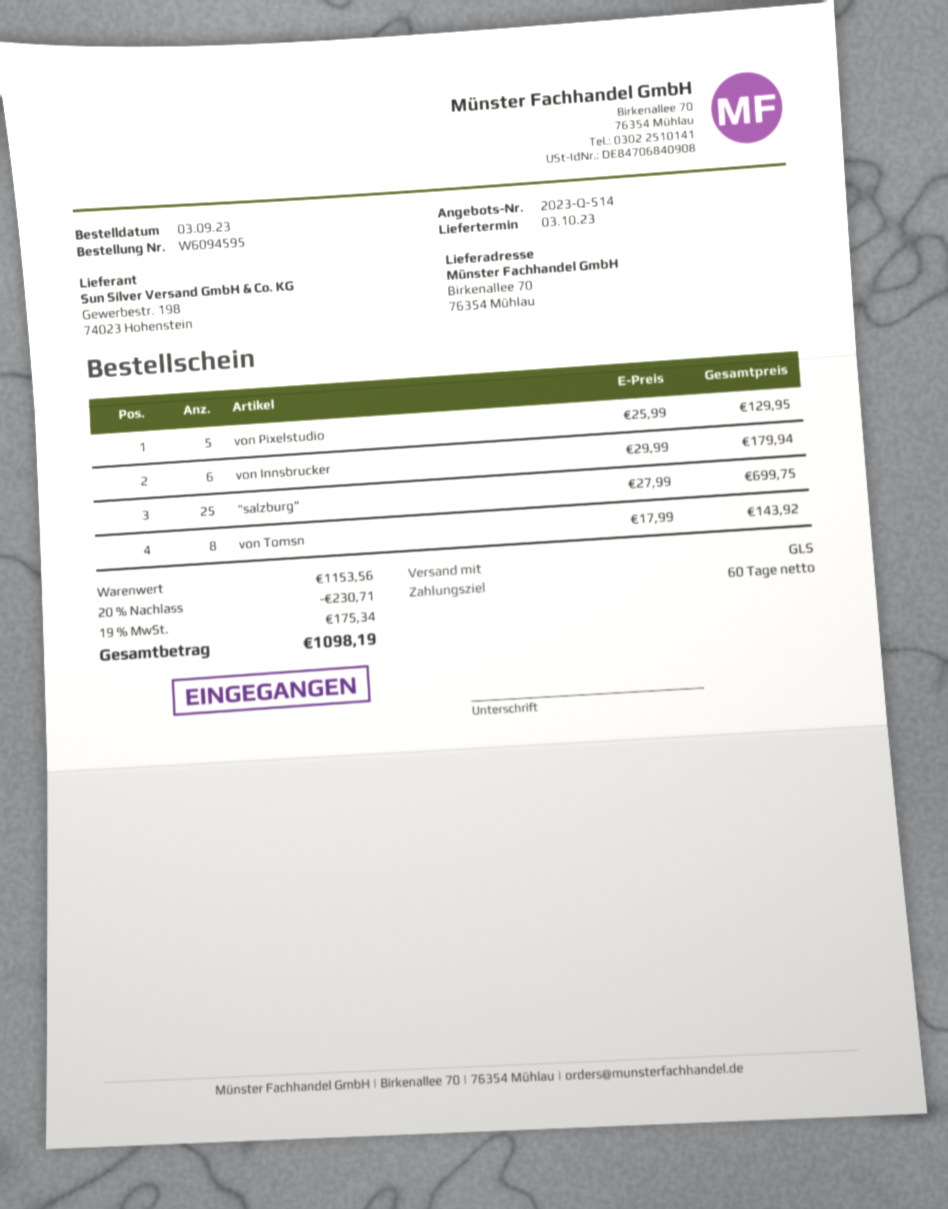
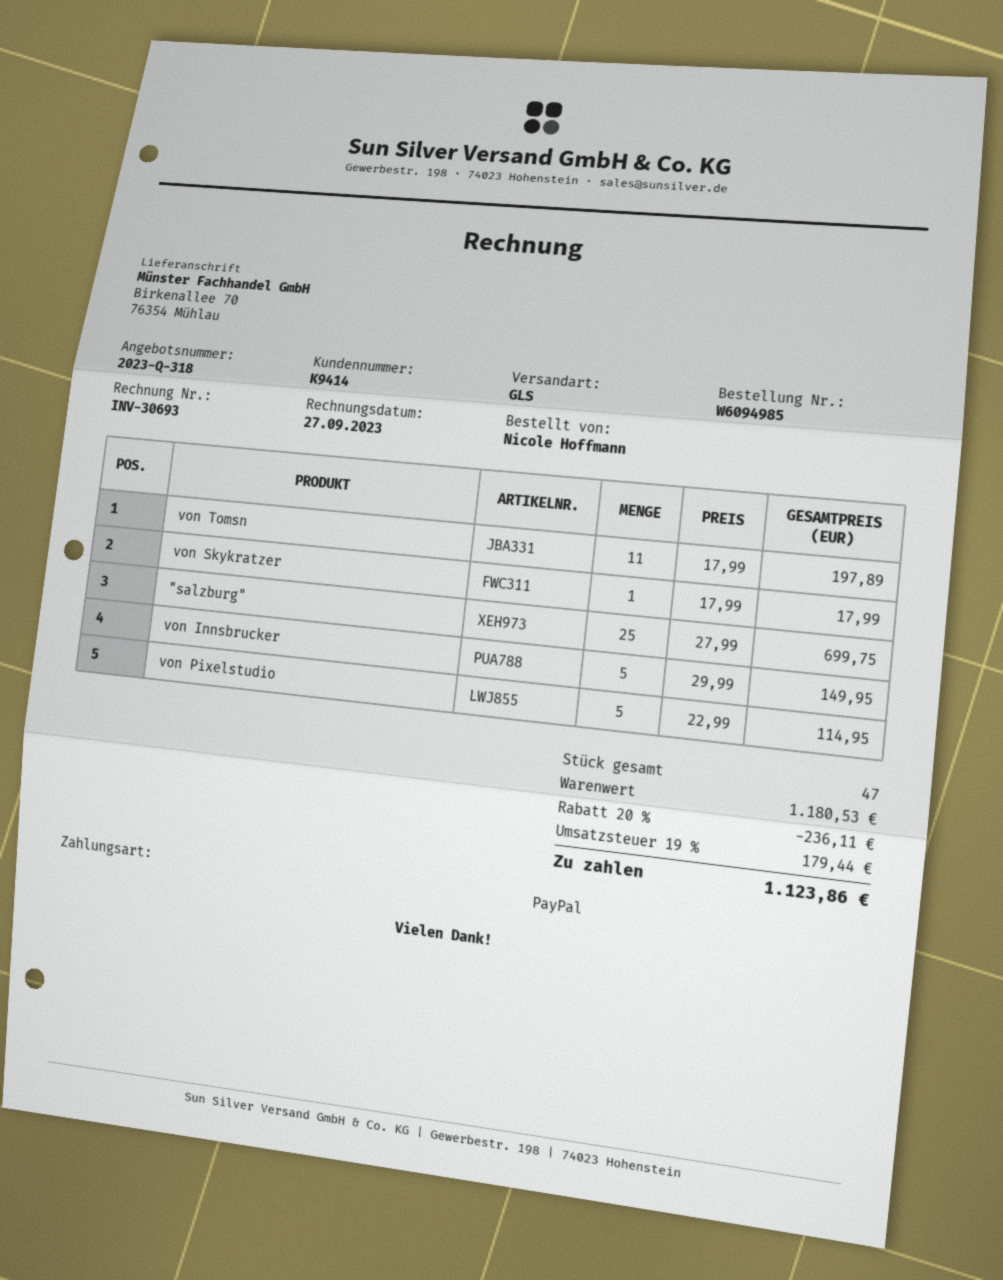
quote number: 2023-Q-514 -> 2023-Q-318
order number: W6094595 -> W6094985
von Pixelstudio: 5 x 25.99 = 129.95 -> 5 x 22.99 = 114.95
von Innsbrucker: 6 x 29.99 = 179.94 -> 5 x 29.99 = 149.95
von Tomsn: 8 x 17.99 = 143.92 -> 11 x 17.99 = 197.89
von Skykratzer: none -> 1 x 17.99 = 17.99
subtotal: 1153.56 -> 1180.53
discount: 20% = 230.71 -> 20% = 236.11
tax: 19% = 175.34 -> 19% = 179.44
total: 1098.19 -> 1123.86

